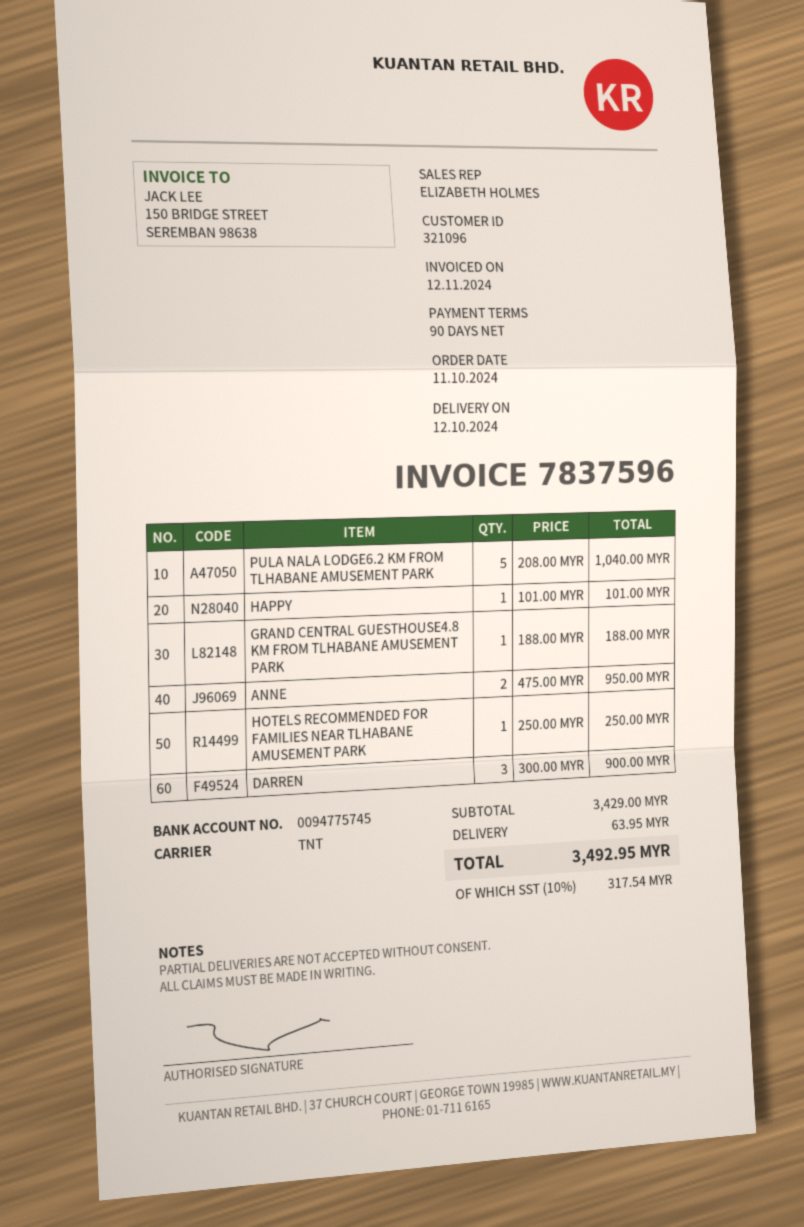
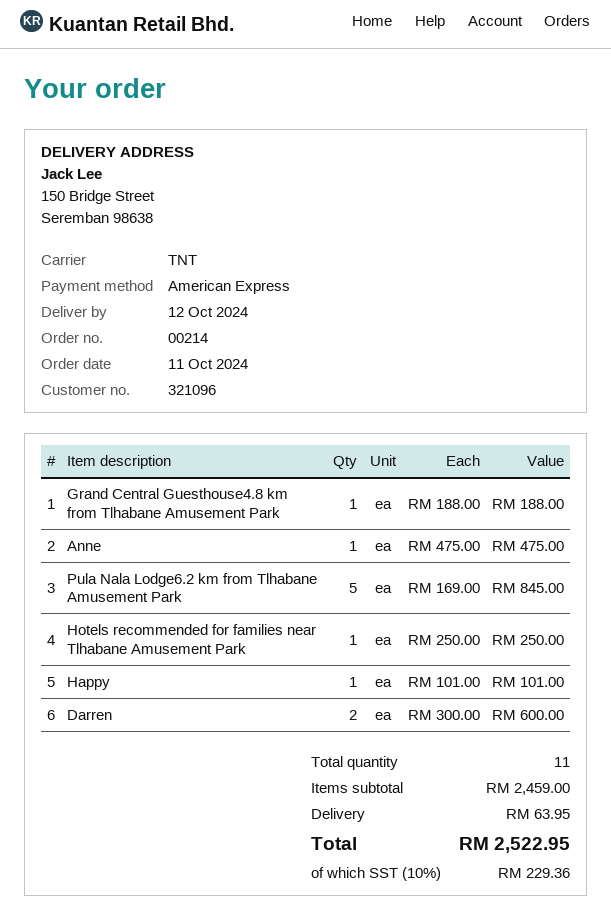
PULA NALA LODGE6.2 KM FROM TLHABANE AMUSEMENT PARK: 5 x 208.00 = 1040.00 -> 5 x 169.00 = 845.00
ANNE: 2 x 475.00 = 950.00 -> 1 x 475.00 = 475.00
DARREN: 3 x 300.00 = 900.00 -> 2 x 300.00 = 600.00
subtotal: 3429.00 -> 2459.00
tax: 10% = 317.54 -> 10% = 229.36
total: 3492.95 -> 2522.95

